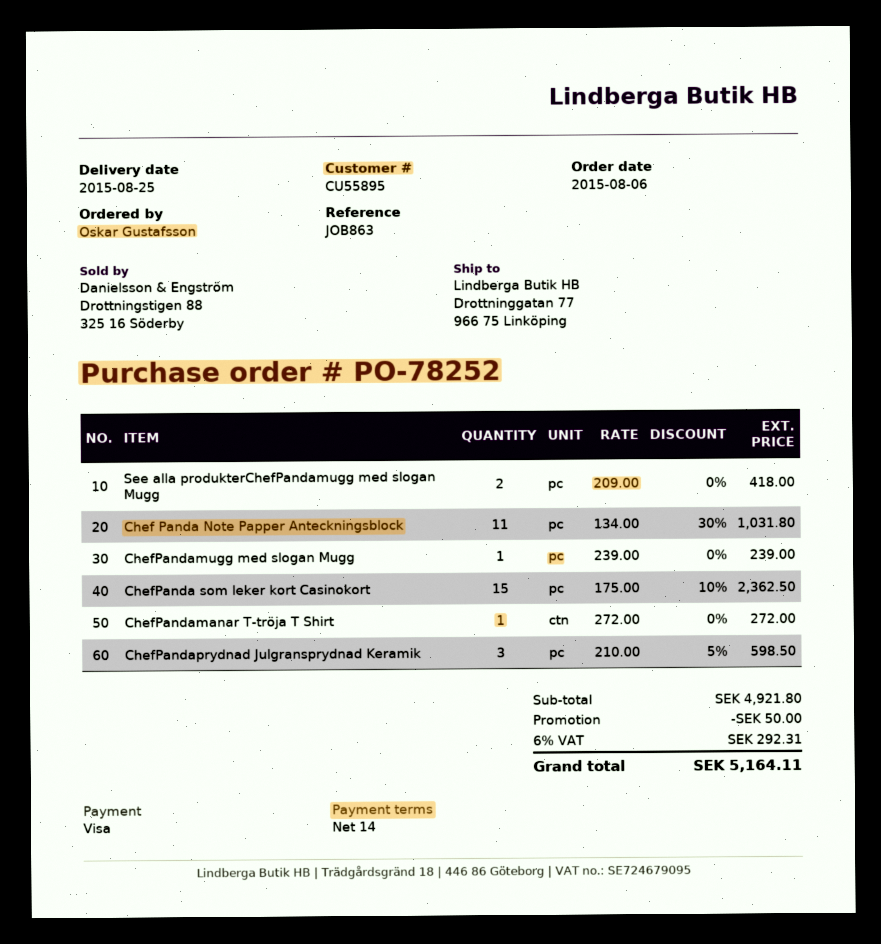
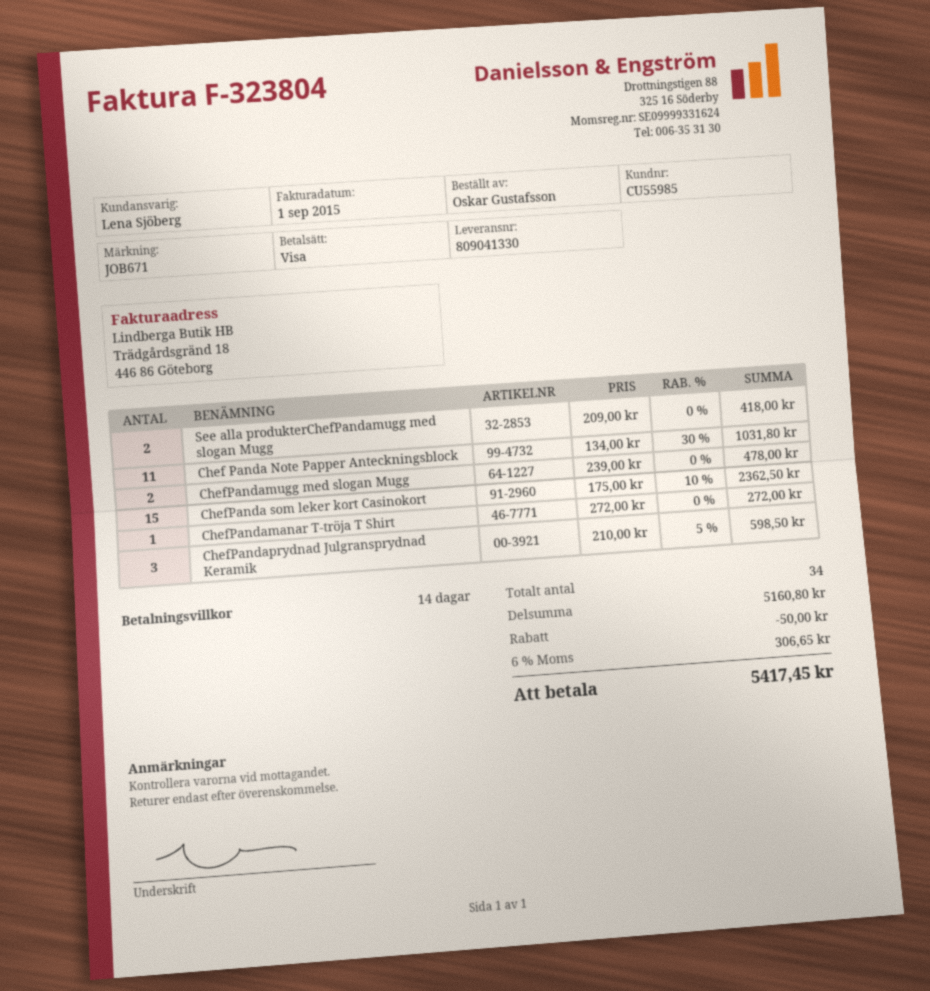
customer number: CU55895 -> CU55985
reference: JOB863 -> JOB671
ChefPandamugg med slogan Mugg: 1 x 239.00 = 239.00 -> 2 x 239.00 = 478.00
subtotal: 4921.80 -> 5160.80
tax: 6% = 292.31 -> 6% = 306.65
total: 5164.11 -> 5417.45

